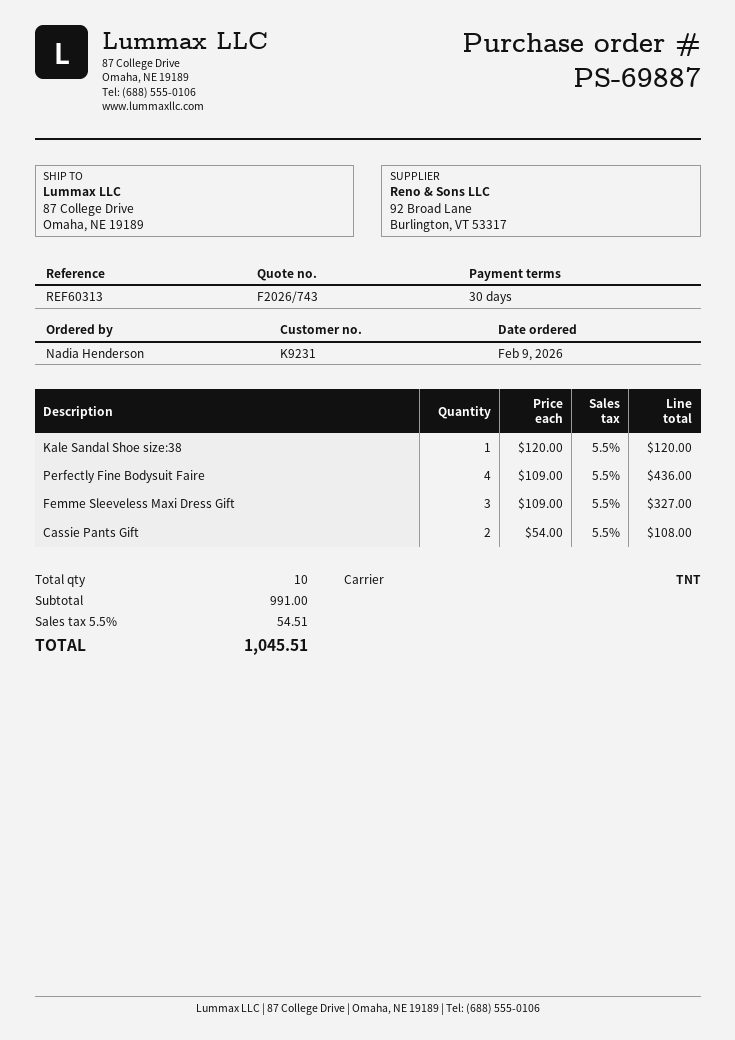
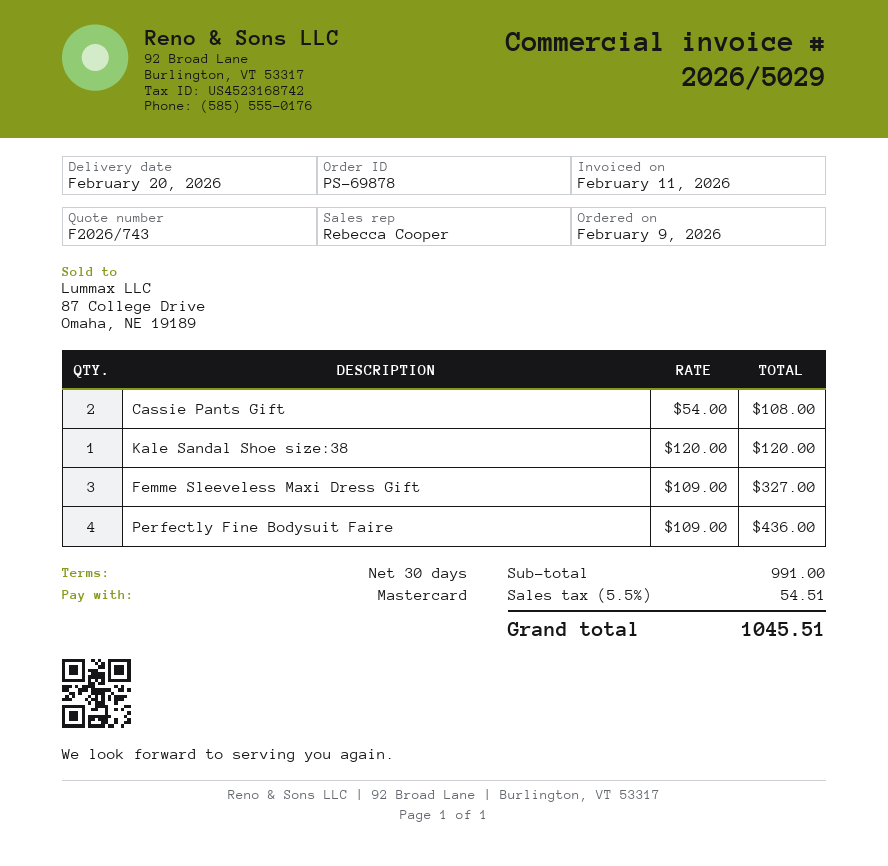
order number: PS-69887 -> PS-69878

